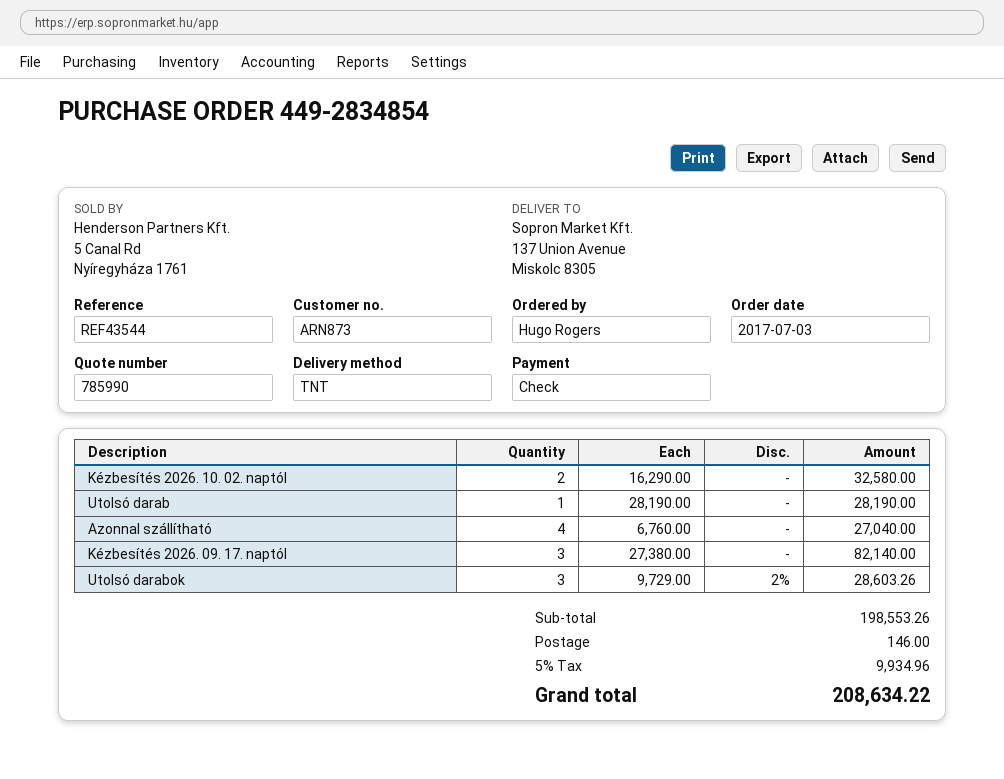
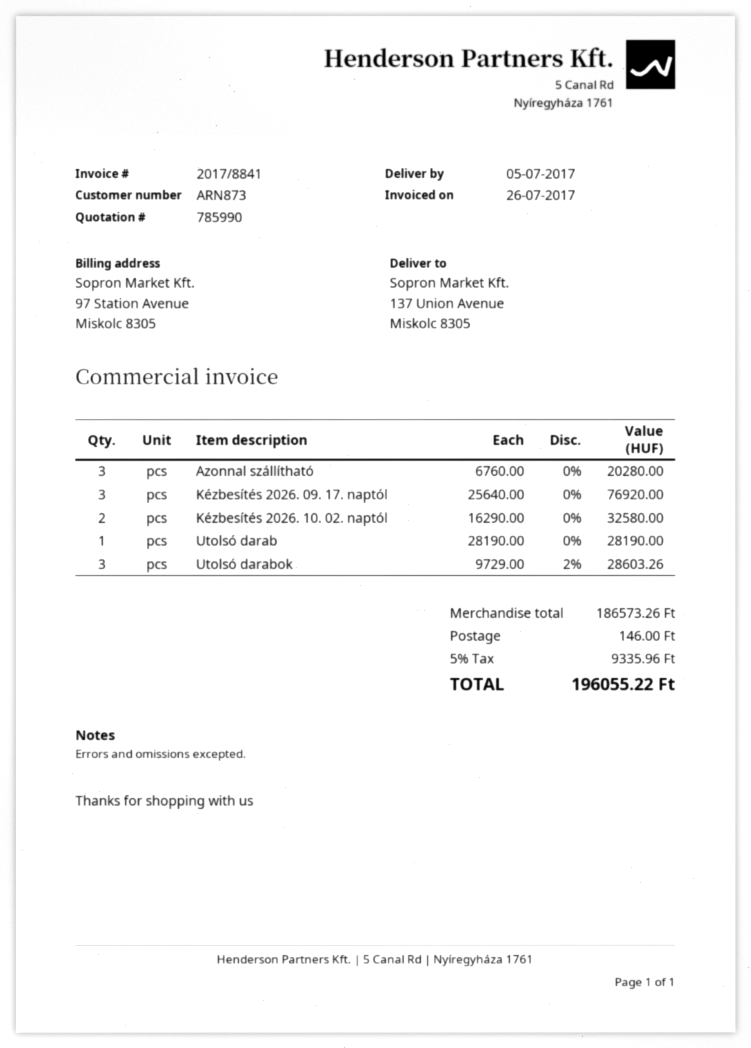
Azonnal szállítható: 4 x 6760.00 = 27040.00 -> 3 x 6760.00 = 20280.00
Kézbesítés 2026. 09. 17. naptól: 3 x 27380.00 = 82140.00 -> 3 x 25640.00 = 76920.00
subtotal: 198553.26 -> 186573.26
tax: 5% = 9934.96 -> 5% = 9335.96
total: 208634.22 -> 196055.22

